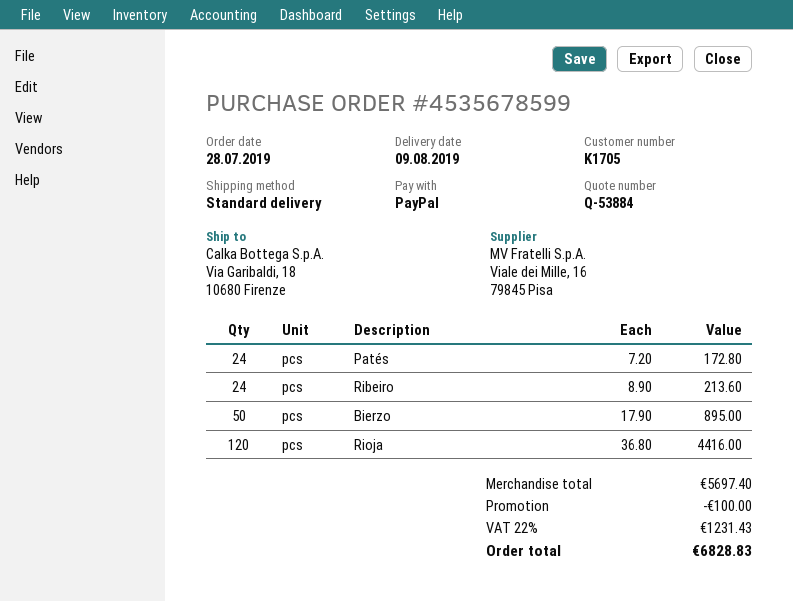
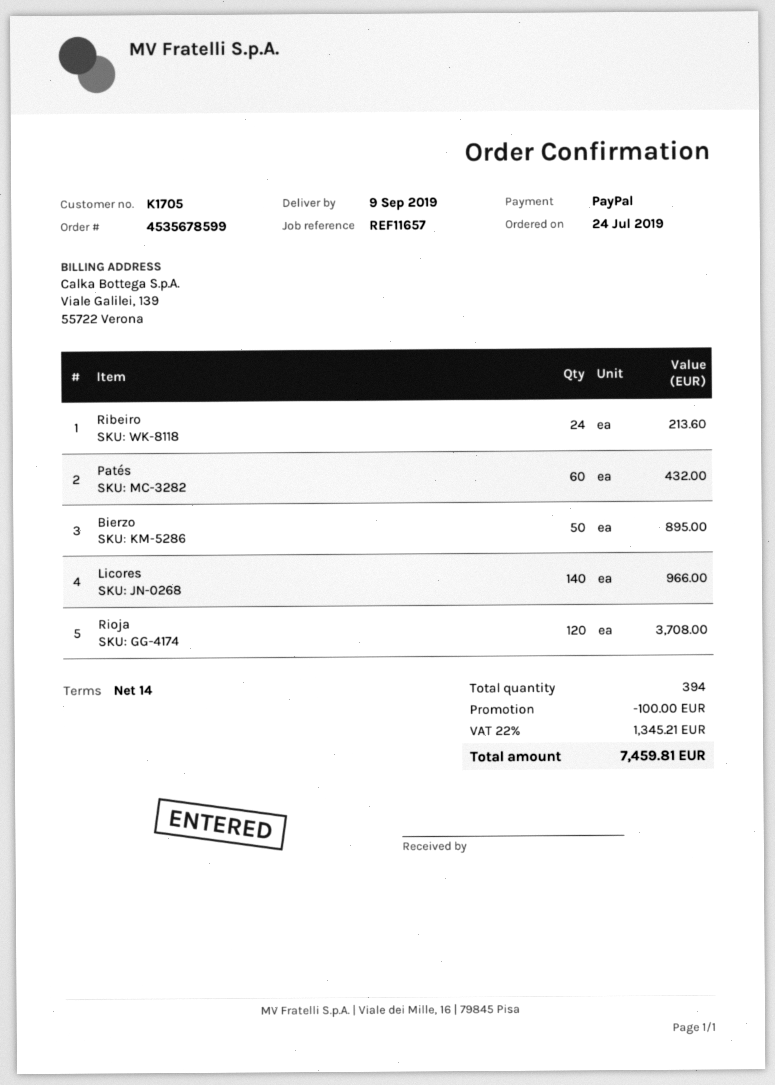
order date: 2019-07-28 -> 2019-07-24
delivery date: 2019-08-09 -> 2019-09-09
Patés: 24 for 172.80 -> 60 for 432.00
Rioja: 120 for 4416.00 -> 120 for 3708.00
Licores: none -> 140 for 966.00
tax: 22% = 1231.43 -> 22% = 1345.21
total: 6828.83 -> 7459.81

